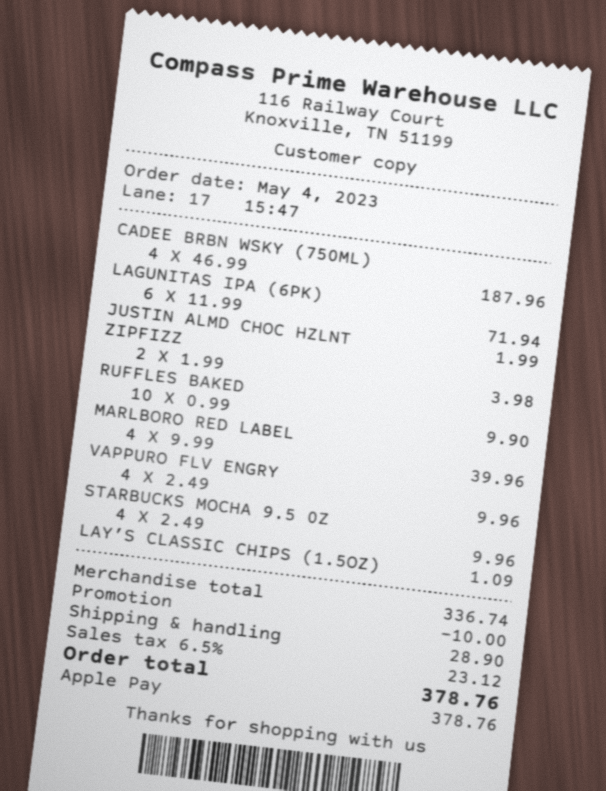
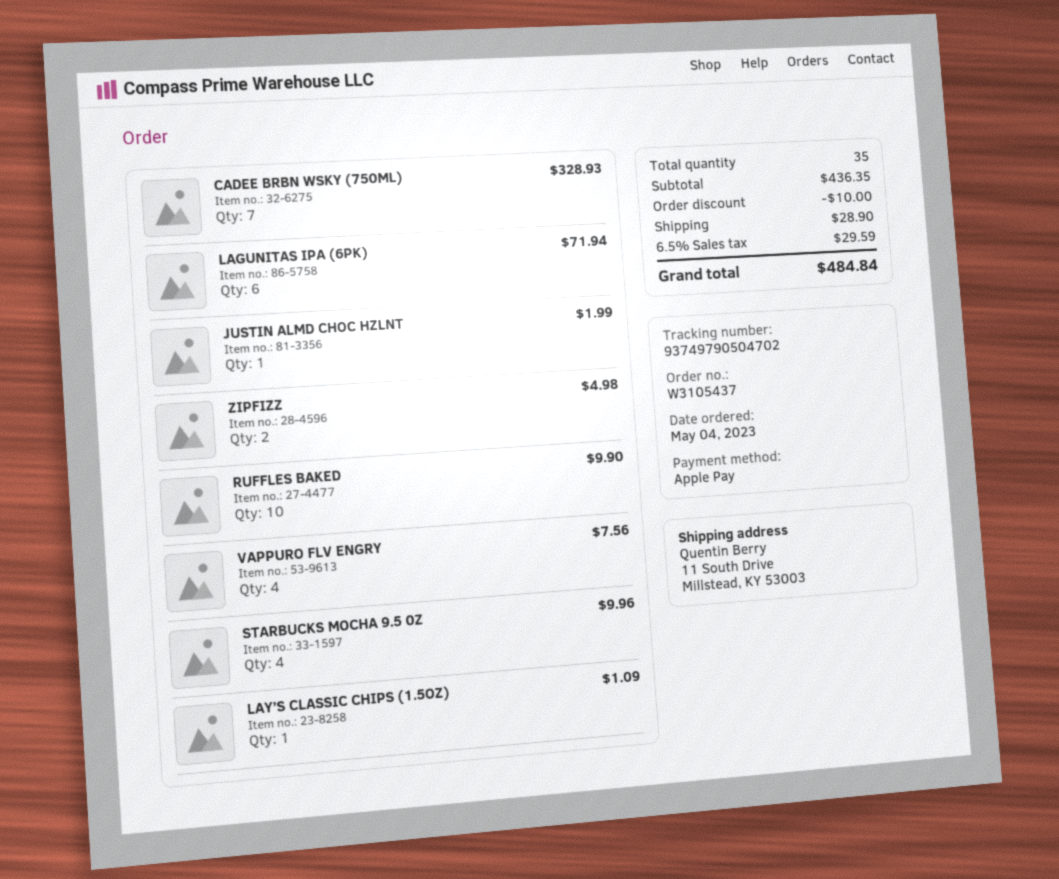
CADEE BRBN WSKY (750ML): 4 for 187.96 -> 7 for 328.93
ZIPFIZZ: 2 for 3.98 -> 2 for 4.98
MARLBORO RED LABEL: 4 for 39.96 -> none
VAPPURO FLV ENGRY: 4 for 9.96 -> 4 for 7.56
subtotal: 336.74 -> 436.35
tax: 6.5% = 23.12 -> 6.5% = 29.59
total: 378.76 -> 484.84

